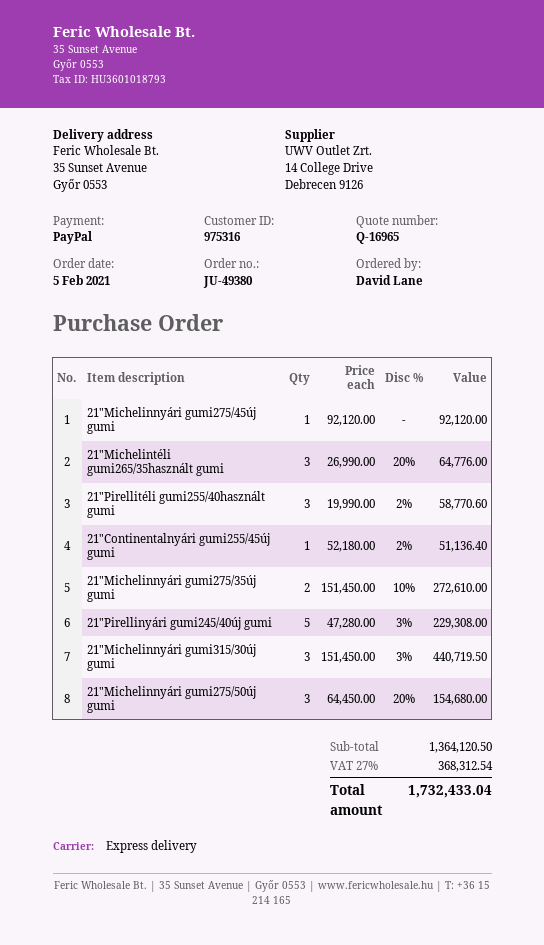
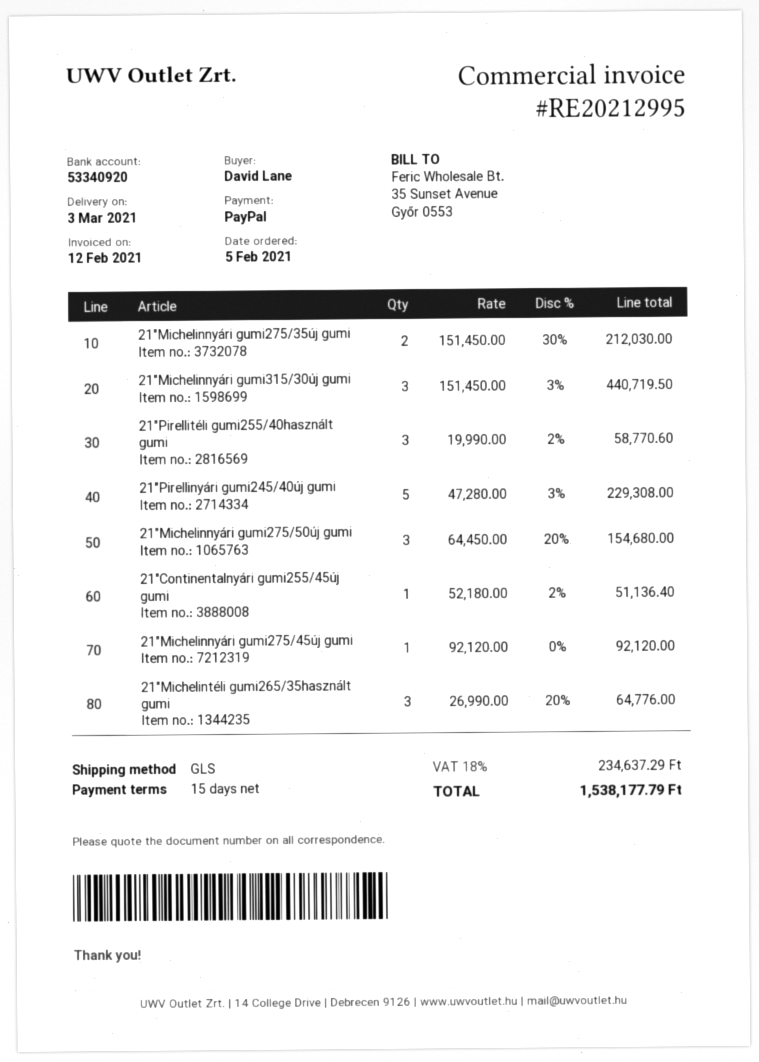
shipping method: express -> GLS
21"Michelinnyári gumi275/35új gumi: 2 x 151450.00 - 10% = 272610.00 -> 2 x 151450.00 - 30% = 212030.00
tax: 27% = 368312.54 -> 18% = 234637.29
total: 1732433.04 -> 1538177.79

